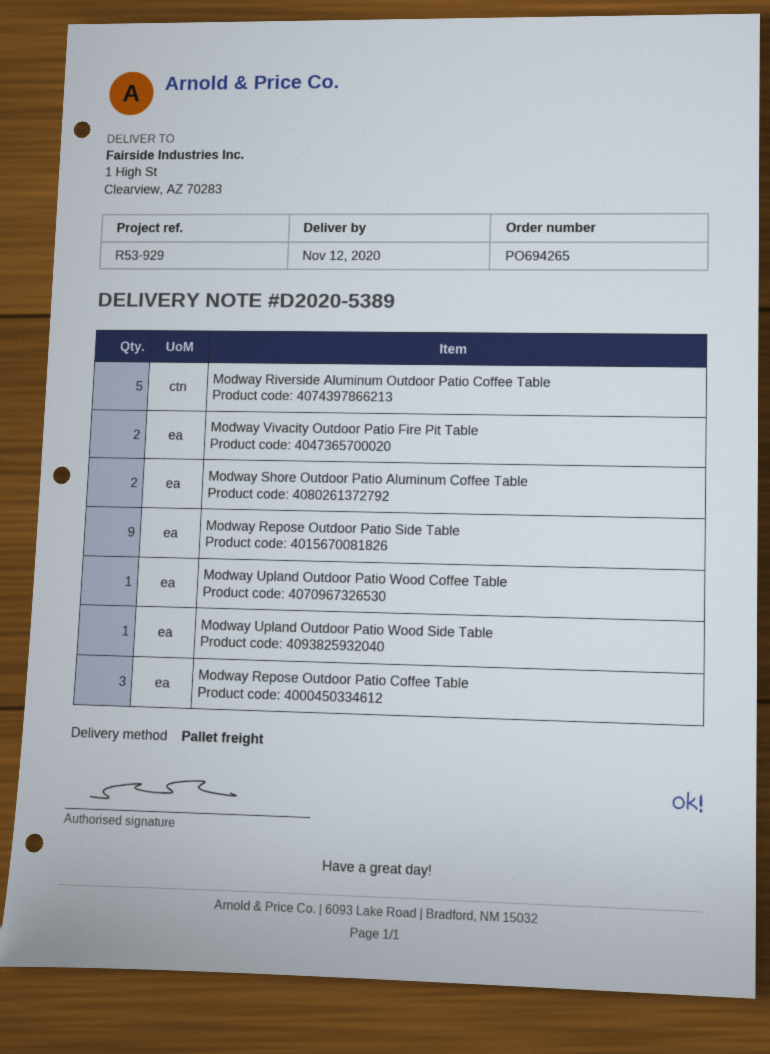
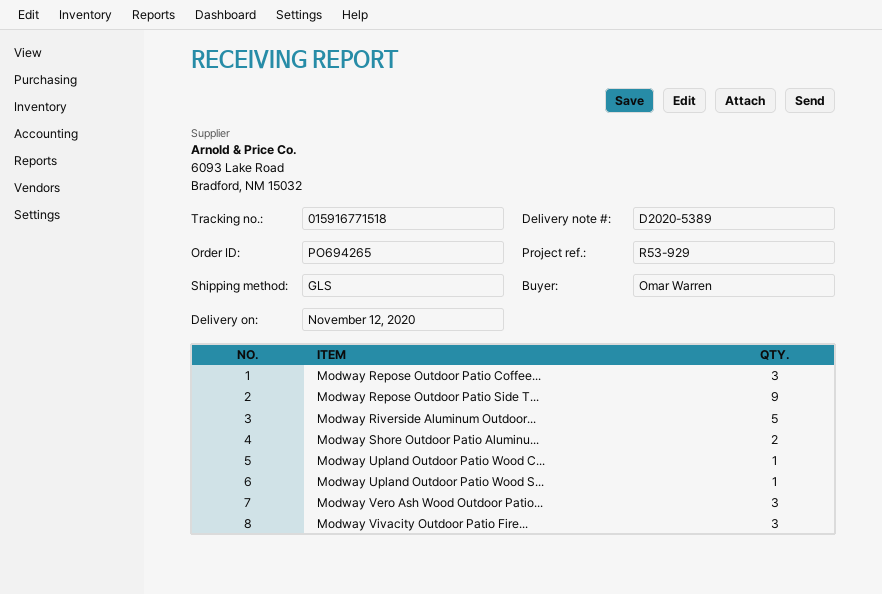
shipping method: pallet freight -> GLS
Modway Vivacity Outdoor Patio Fire Pit Table: 2 -> 3
Modway Vero Ash Wood Outdoor Patio...: none -> 3

